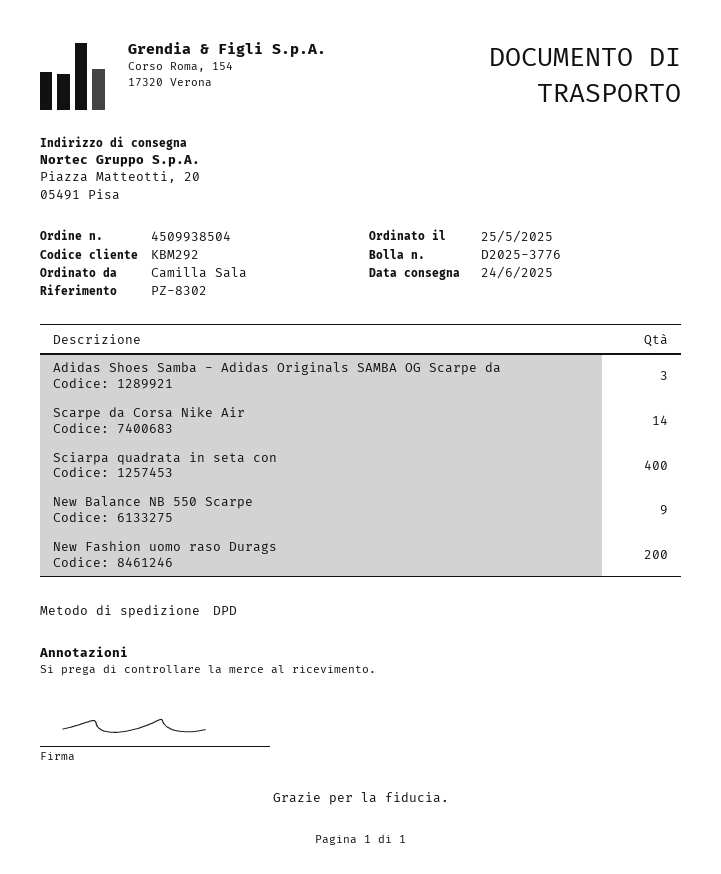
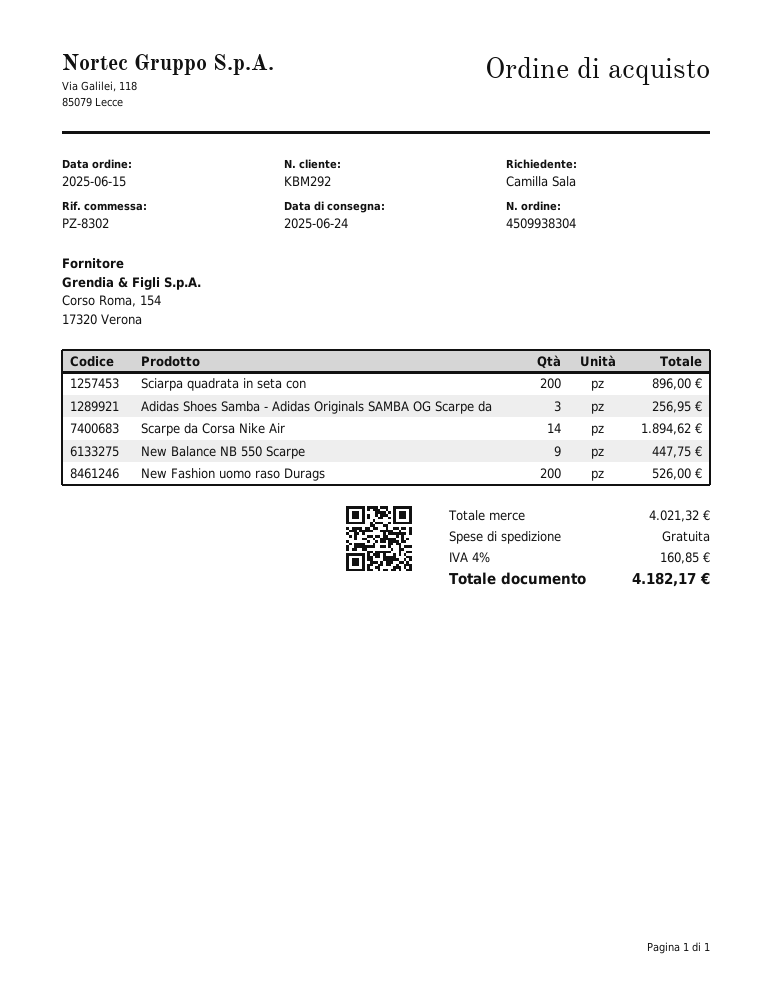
order number: 4509938504 -> 4509938304
order date: 2025-05-25 -> 2025-06-15
Sciarpa quadrata in seta con: 400 -> 200

